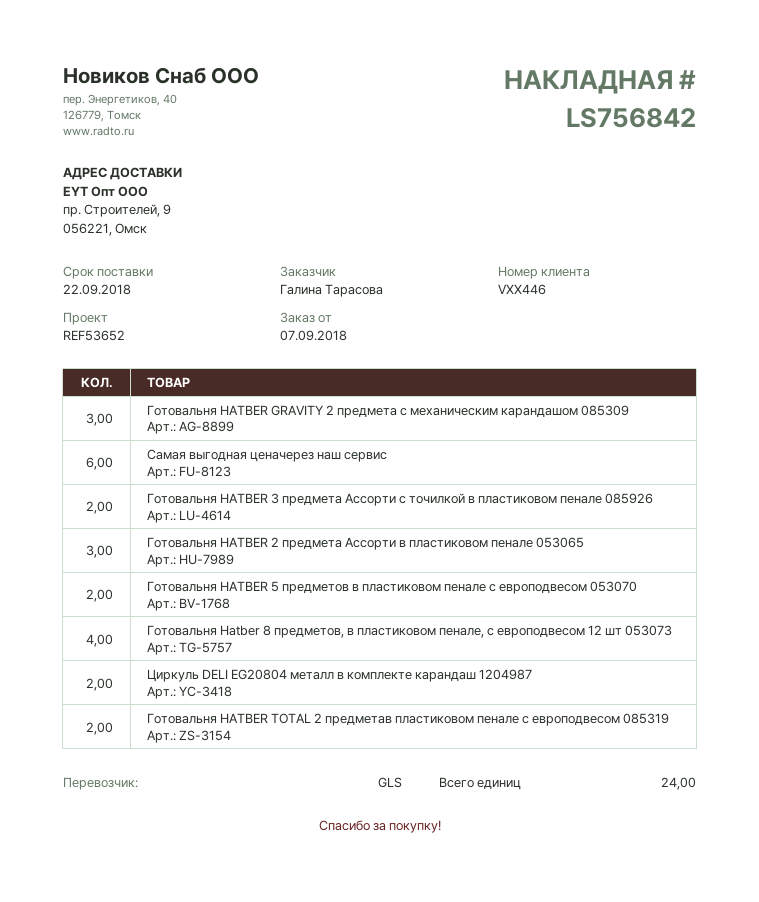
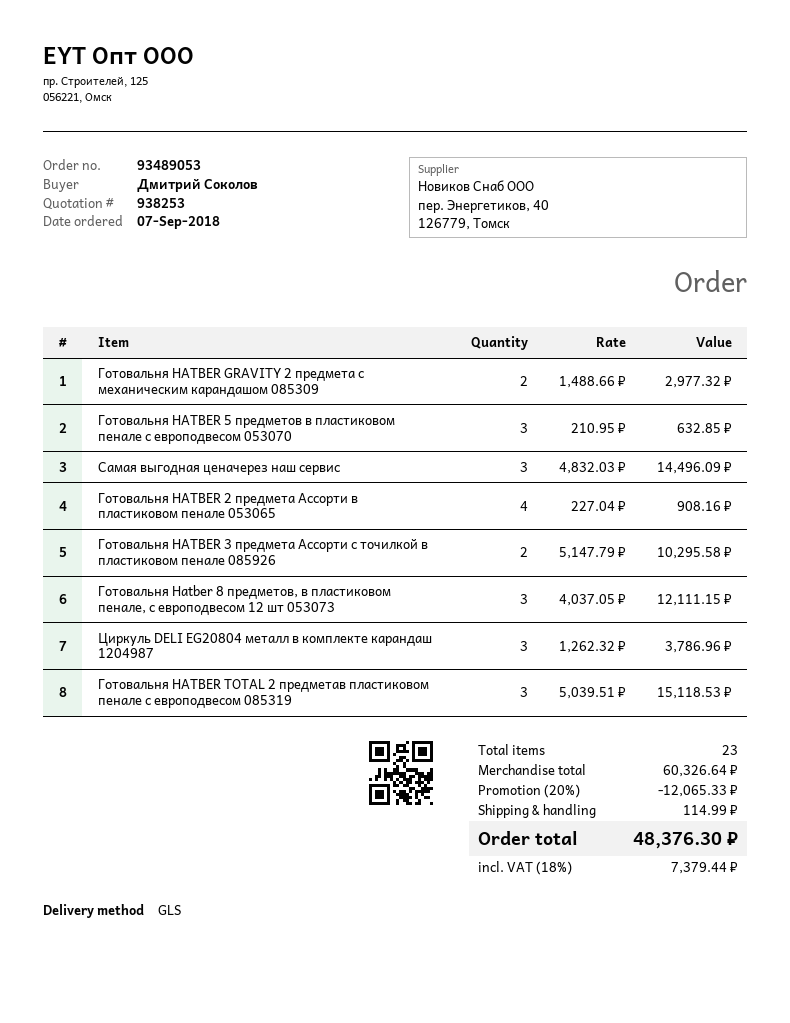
ordered by: Галина Тарасова -> Дмитрий Соколов
Готовальня HATBER GRAVITY 2 предмета с механическим карандашом 085309: 3 -> 2
Самая выгодная ценачерез наш сервис: 6 -> 3
Готовальня HATBER 2 предмета Ассорти в пластиковом пенале 053065: 3 -> 4
Готовальня HATBER 5 предметов в пластиковом пенале с европодвесом 053070: 2 -> 3
Готовальня Hatber 8 предметов, в пластиковом пенале, с европодвесом 12 шт 053073: 4 -> 3
Циркуль DELI EG20804 металл в комплекте карандаш 1204987: 2 -> 3
Готовальня HATBER TOTAL 2 предметав пластиковом пенале с европодвесом 085319: 2 -> 3
total quantity: 24 -> 23

